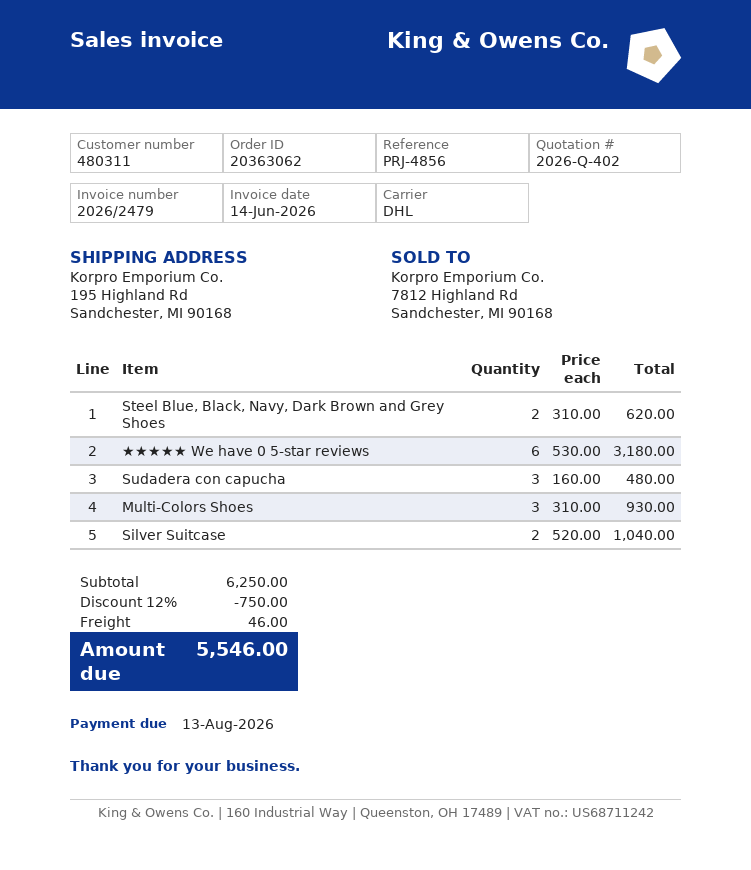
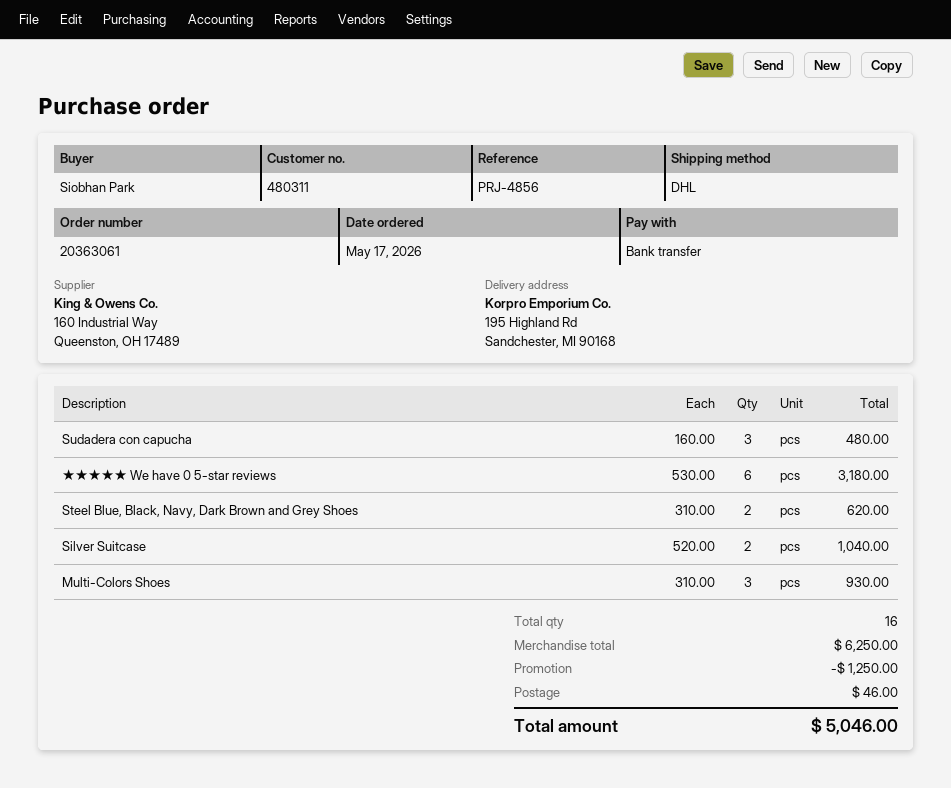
order number: 20363062 -> 20363061
discount: 750.00 -> 1250.00
total: 5546.00 -> 5046.00

